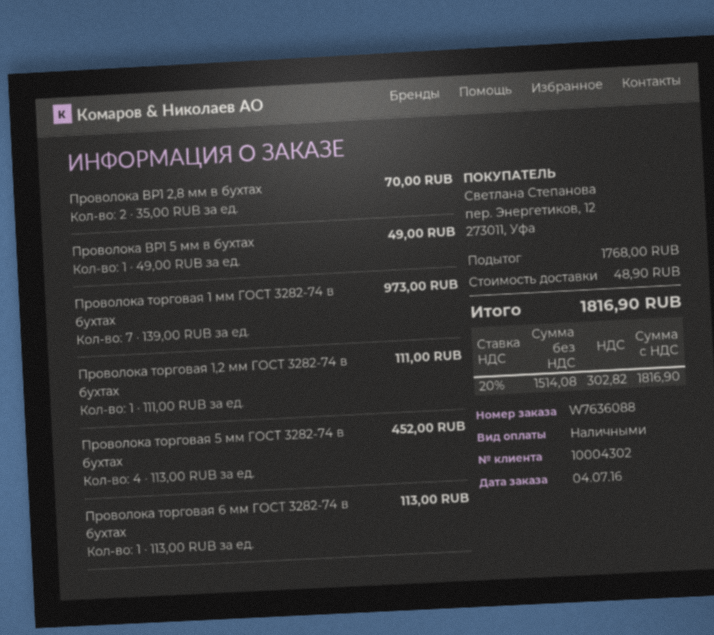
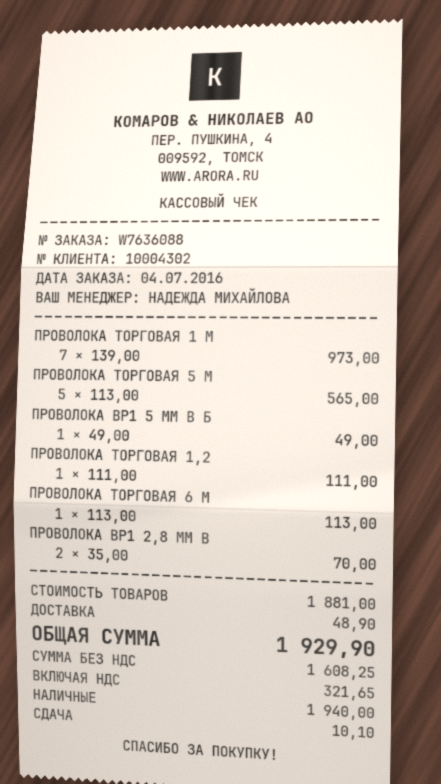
Проволока торговая 5 мм ГОСТ 3282-74 в бухтах: 4 x 113.00 = 452.00 -> 5 x 113.00 = 565.00
subtotal: 1768.00 -> 1881.00
net: 1514.08 -> 1608.25
tax: 302.82 -> 321.65
total: 1816.90 -> 1929.90

